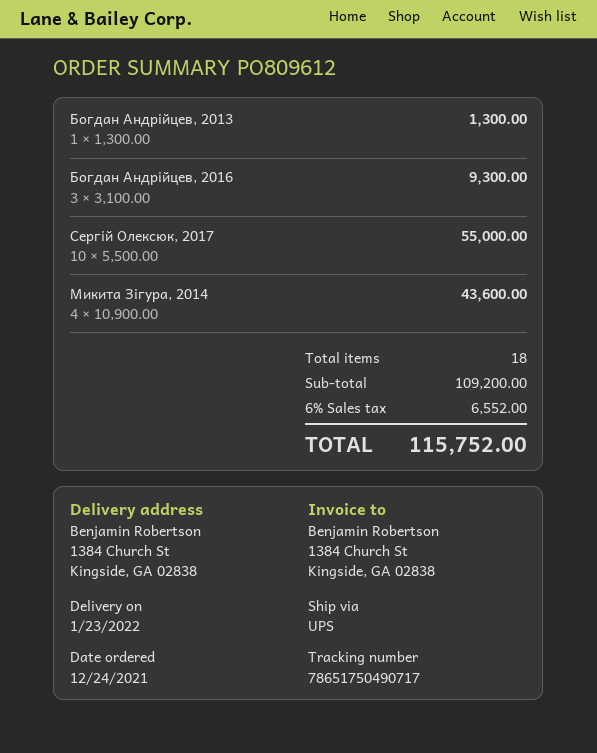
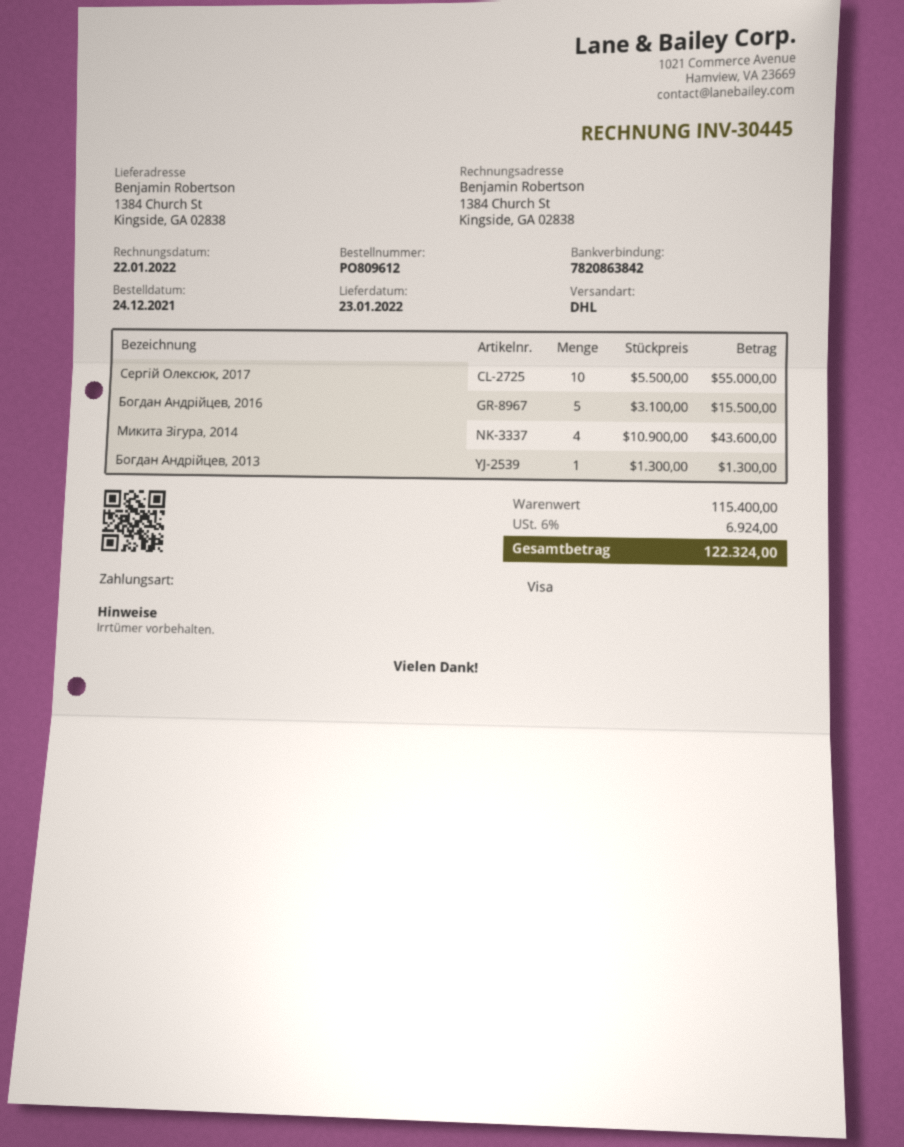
shipping method: UPS -> DHL
Богдан Андрійцев, 2016: 3 x 3100.00 = 9300.00 -> 5 x 3100.00 = 15500.00
subtotal: 109200.00 -> 115400.00
tax: 6% = 6552.00 -> 6% = 6924.00
total: 115752.00 -> 122324.00

